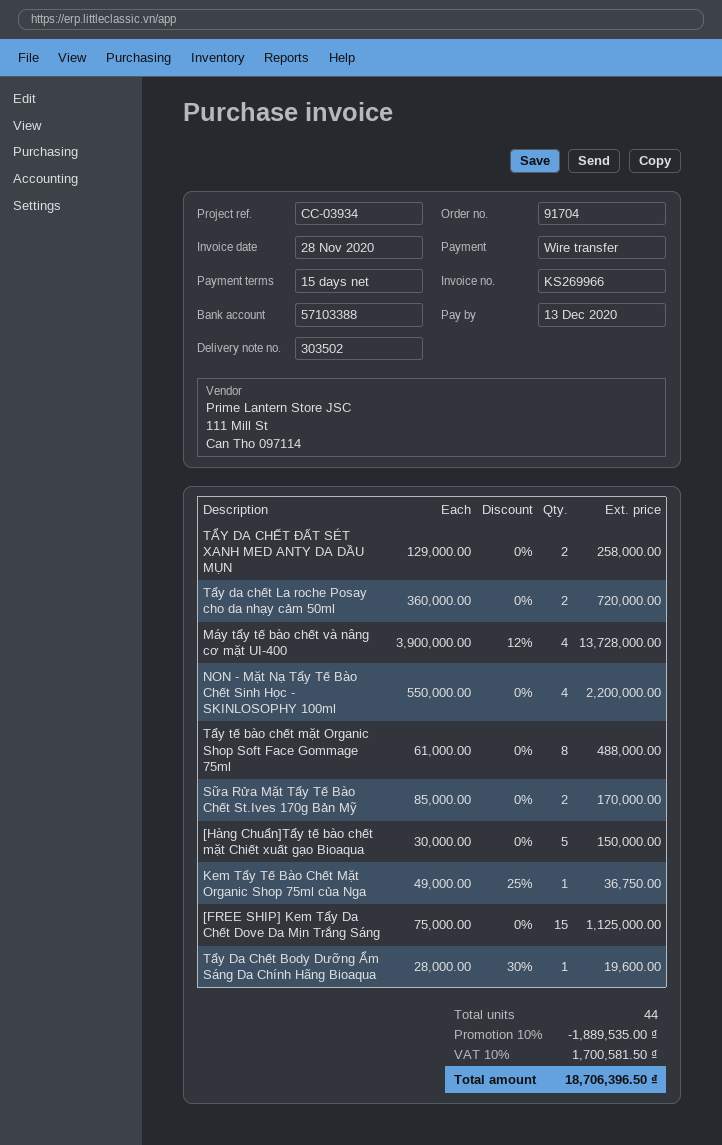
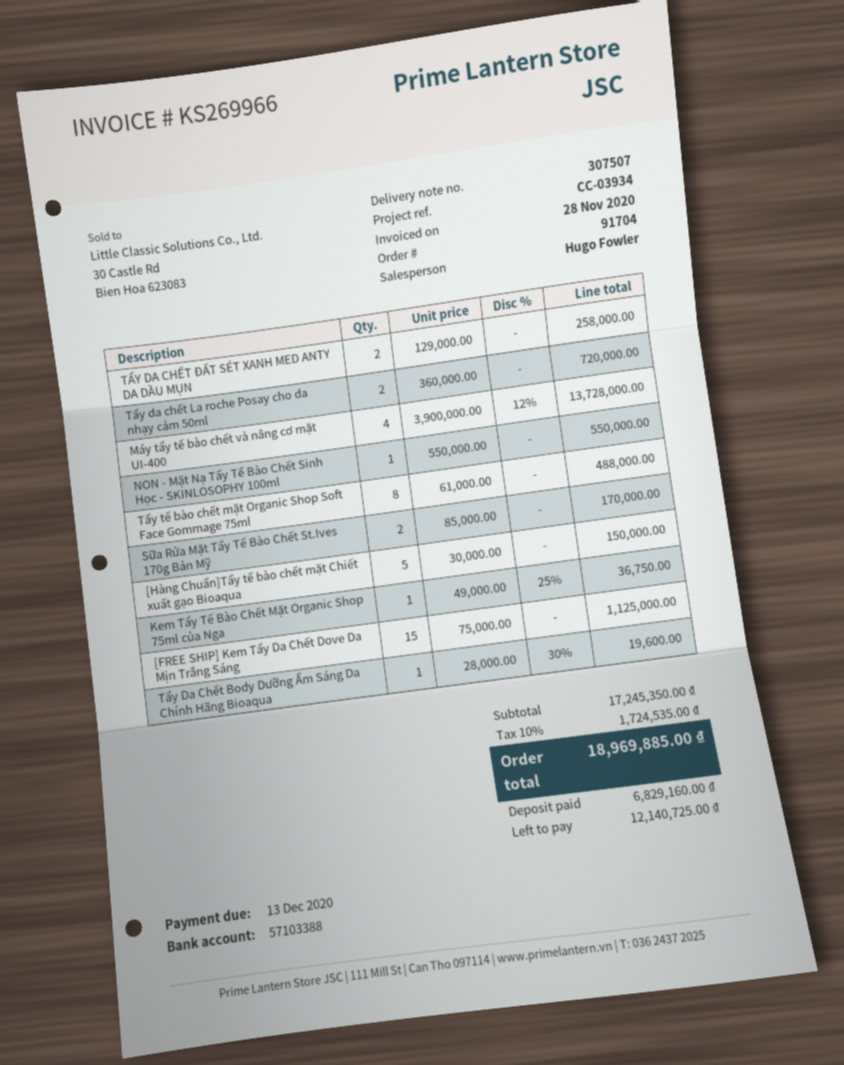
delivery note number: 303502 -> 307507
NON - Mặt Nạ Tẩy Tế Bào Chết Sinh Học - SKINLOSOPHY 100ml: 4 x 550000.00 = 2200000.00 -> 1 x 550000.00 = 550000.00
discount: 10% = 1889535.00 -> none
tax: 10% = 1700581.50 -> 10% = 1724535.00
total: 18706396.50 -> 18969885.00

